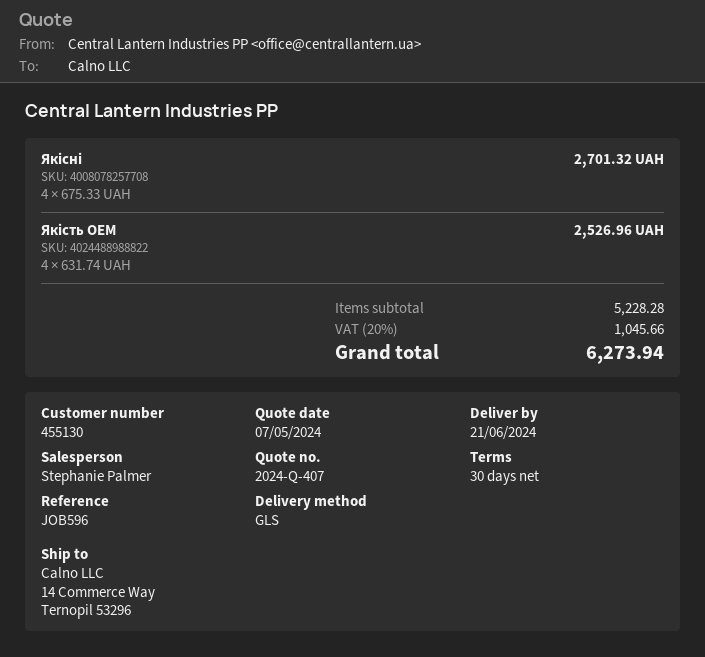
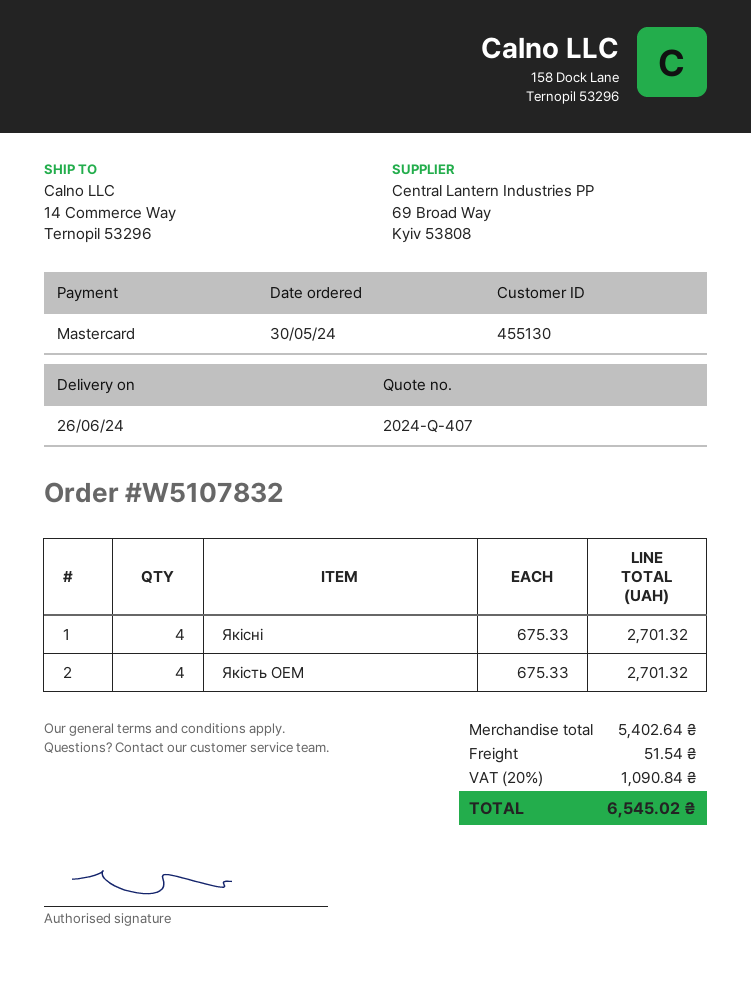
delivery date: 2024-06-21 -> 2024-06-26
Якість OEM: 4 x 631.74 = 2526.96 -> 4 x 675.33 = 2701.32
subtotal: 5228.28 -> 5402.64
shipping: none -> 51.54
tax: 20% = 1045.66 -> 20% = 1090.84
total: 6273.94 -> 6545.02

